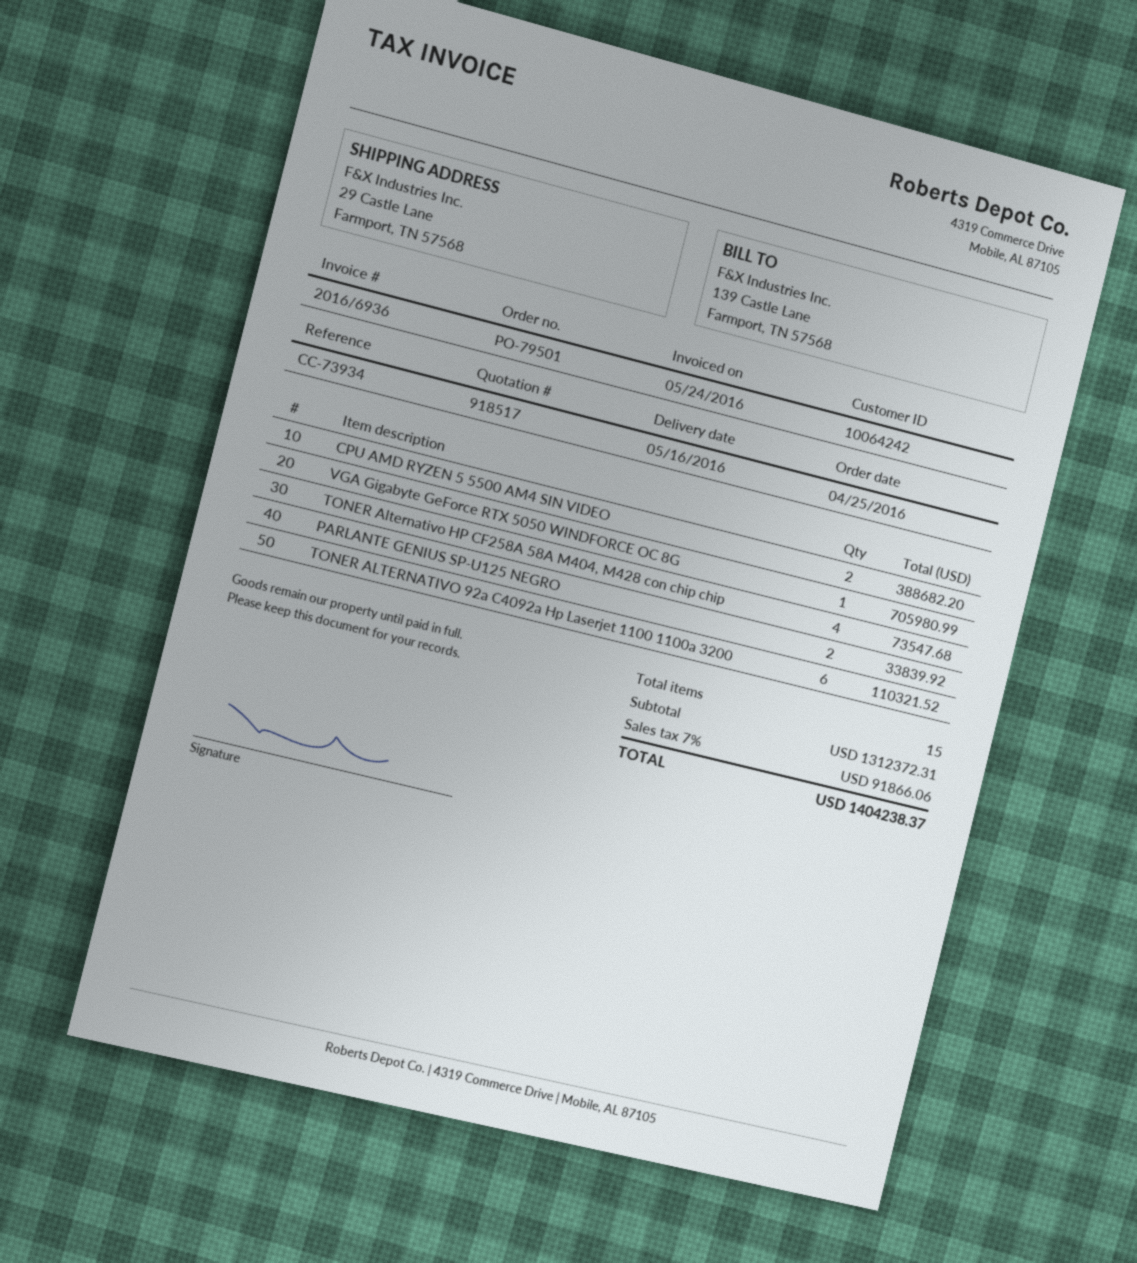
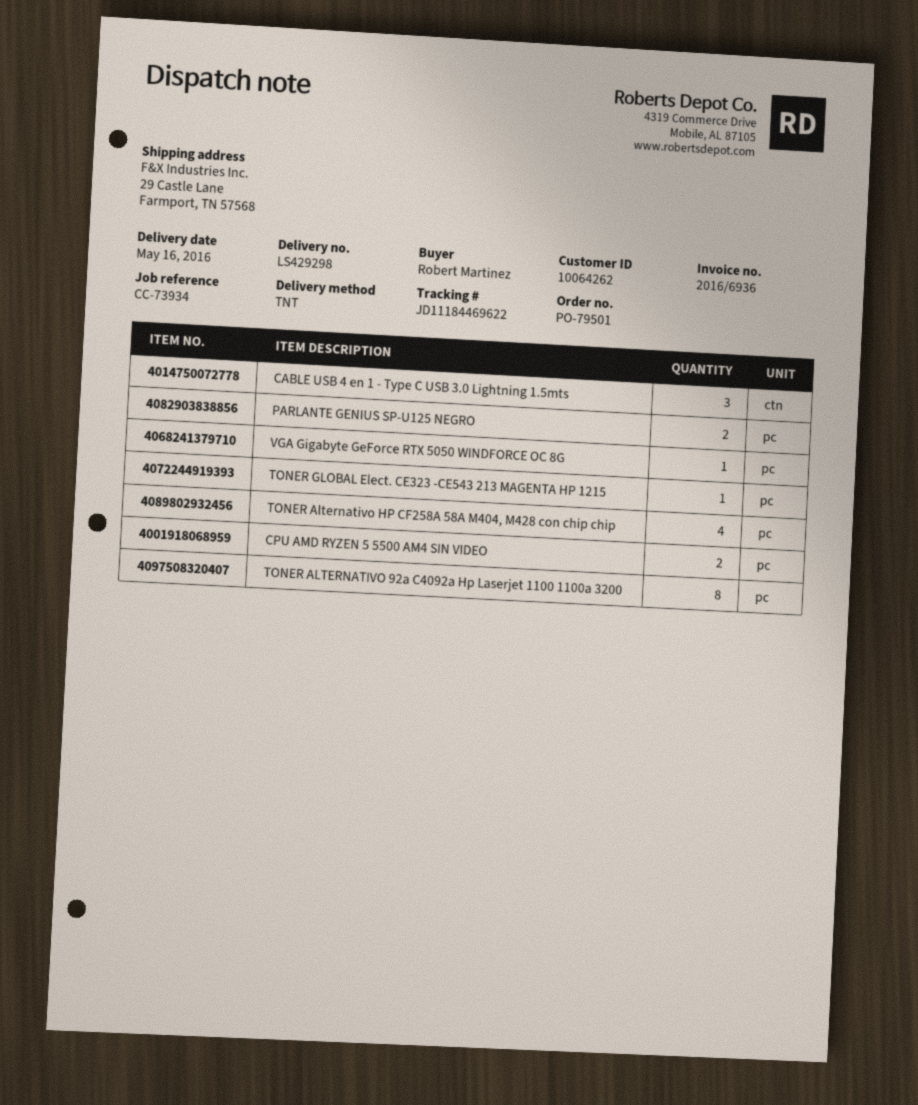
customer number: 10064242 -> 10064262
TONER ALTERNATIVO 92a C4092a Hp Laserjet 1100 1100a 3200: 6 -> 8
CABLE USB 4 en 1 - Type C USB 3.0 Lightning 1.5mts: none -> 3
TONER GLOBAL Elect. CE323 -CE543 213 MAGENTA HP 1215: none -> 1

